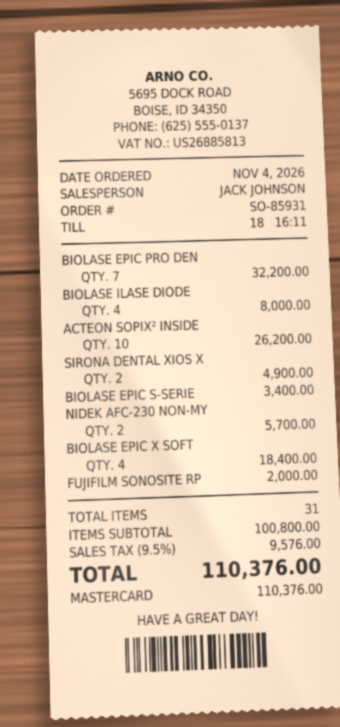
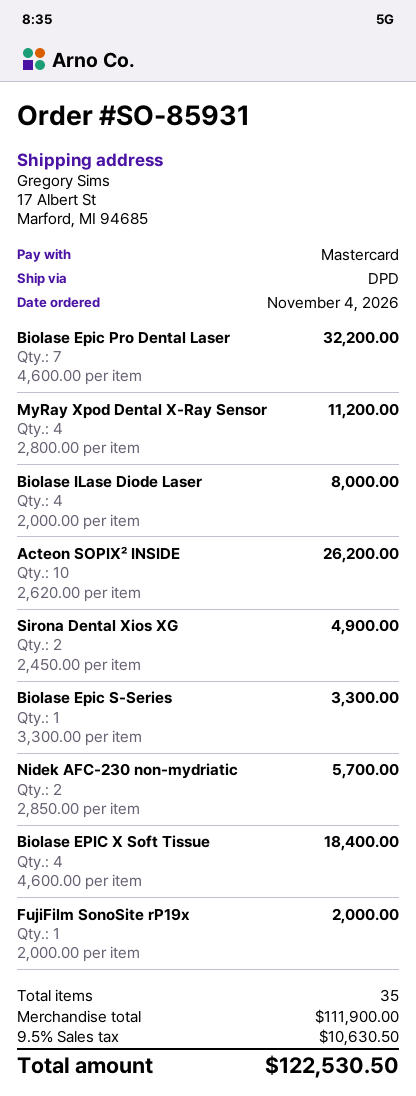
BIOLASE EPIC S-SERIE: 1 for 3400.00 -> 1 for 3300.00
MyRay Xpod Dental X-Ray Sensor: none -> 4 for 11200.00
total quantity: 31 -> 35
subtotal: 100800.00 -> 111900.00
tax: 9.5% = 9576.00 -> 9.5% = 10630.50
total: 110376.00 -> 122530.50

